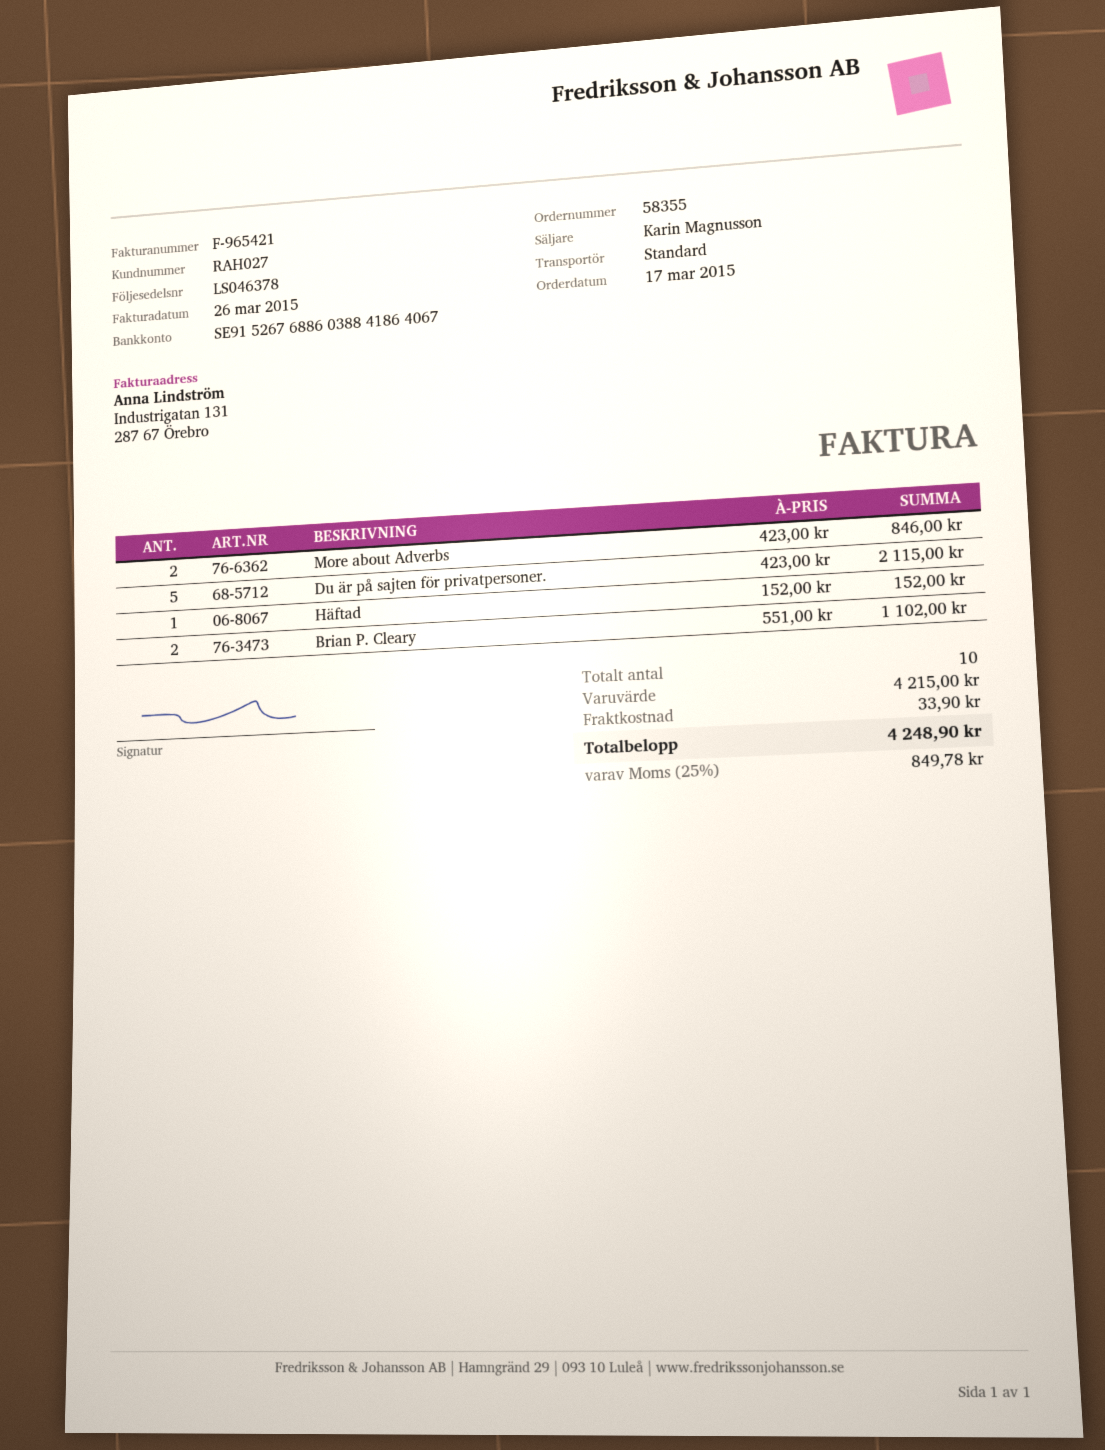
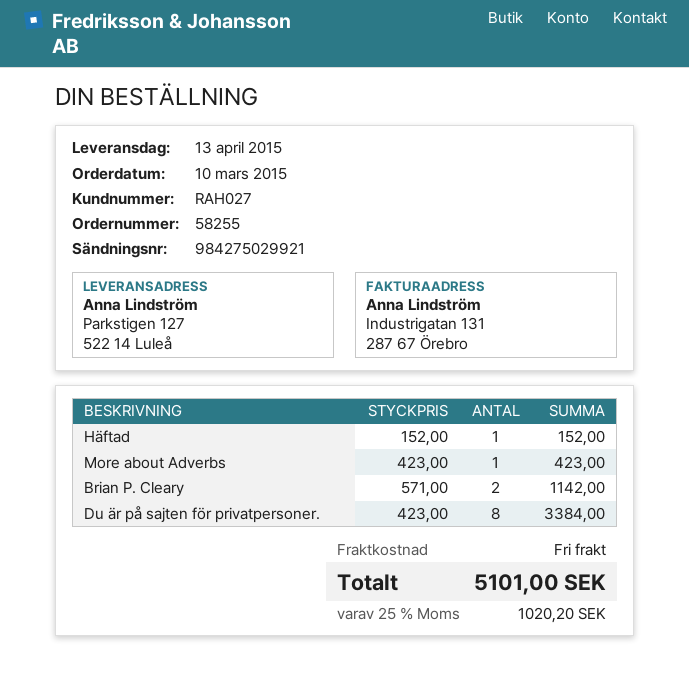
order number: 58355 -> 58255
order date: 2015-03-17 -> 2015-03-10
More about Adverbs: 2 x 423.00 = 846.00 -> 1 x 423.00 = 423.00
Du är på sajten för privatpersoner.: 5 x 423.00 = 2115.00 -> 8 x 423.00 = 3384.00
Brian P. Cleary: 2 x 551.00 = 1102.00 -> 2 x 571.00 = 1142.00
shipping: 33.90 -> 0.00
tax: 25% = 849.78 -> 25% = 1020.20
total: 4248.90 -> 5101.00

